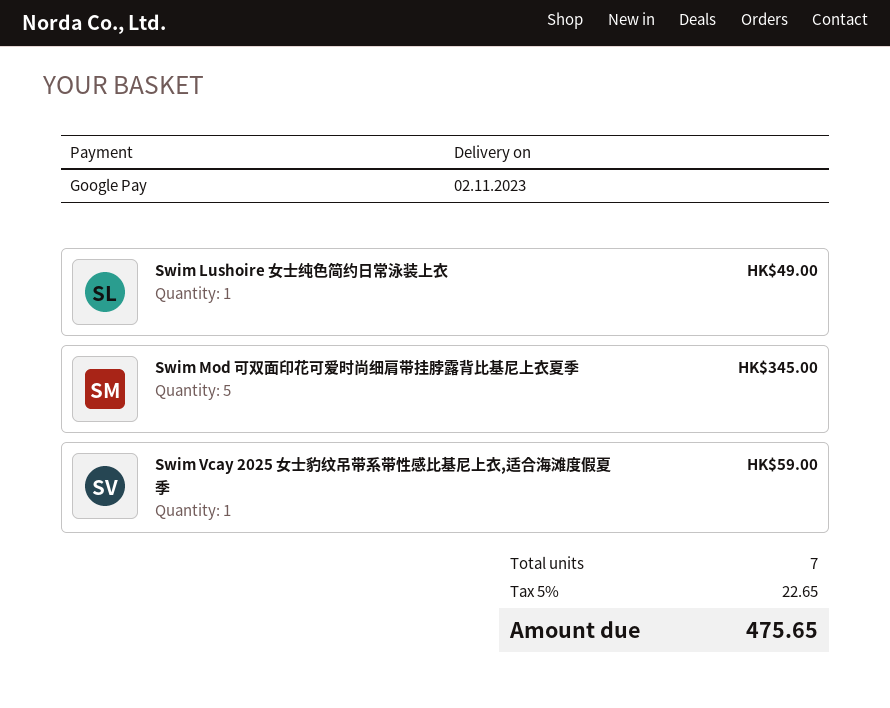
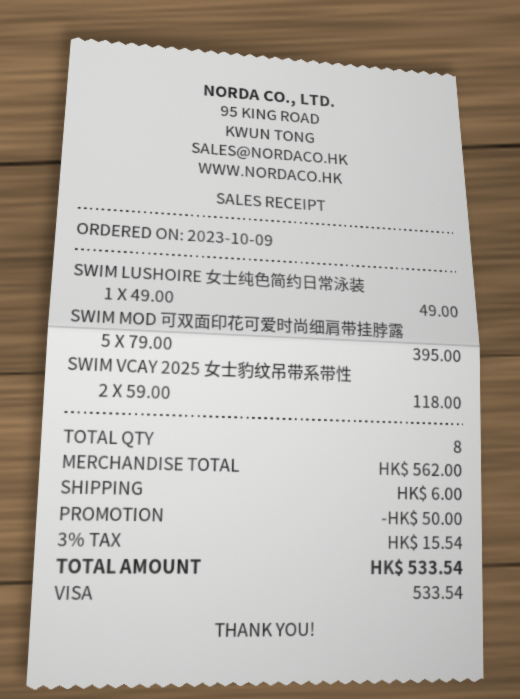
payment method: Google Pay -> Visa
Swim Mod 可双面印花可爱时尚细肩带挂脖露背比基尼上衣夏季: 5 for 345.00 -> 5 for 395.00
Swim Vcay 2025 女士豹纹吊带系带性感比基尼上衣,适合海滩度假夏季: 1 for 59.00 -> 2 for 118.00
total quantity: 7 -> 8
discount: none -> 50.00
shipping: none -> 6.00
tax: 5% = 22.65 -> 3% = 15.54
total: 475.65 -> 533.54

